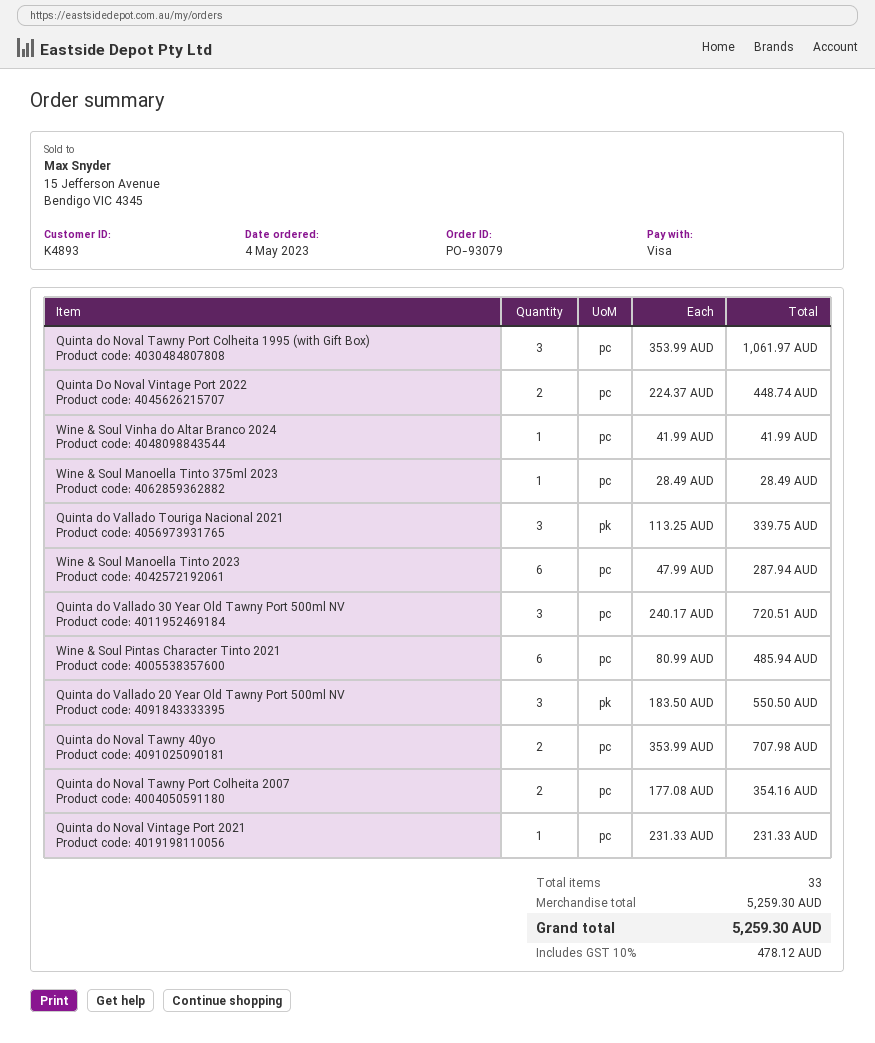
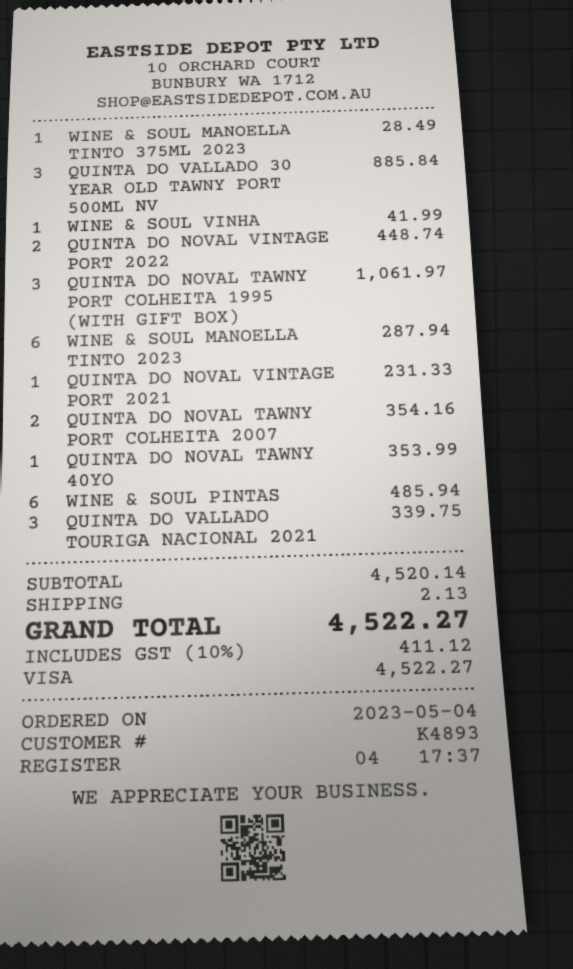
Quinta do Vallado 30 Year Old Tawny Port 500ml NV: 3 for 720.51 -> 3 for 885.84
Quinta do Vallado 20 Year Old Tawny Port 500ml NV: 3 for 550.50 -> none
Quinta do Noval Tawny 40yo: 2 for 707.98 -> 1 for 353.99
subtotal: 5259.30 -> 4520.14
shipping: none -> 2.13
tax: 10% = 478.12 -> 10% = 411.12
total: 5259.30 -> 4522.27

